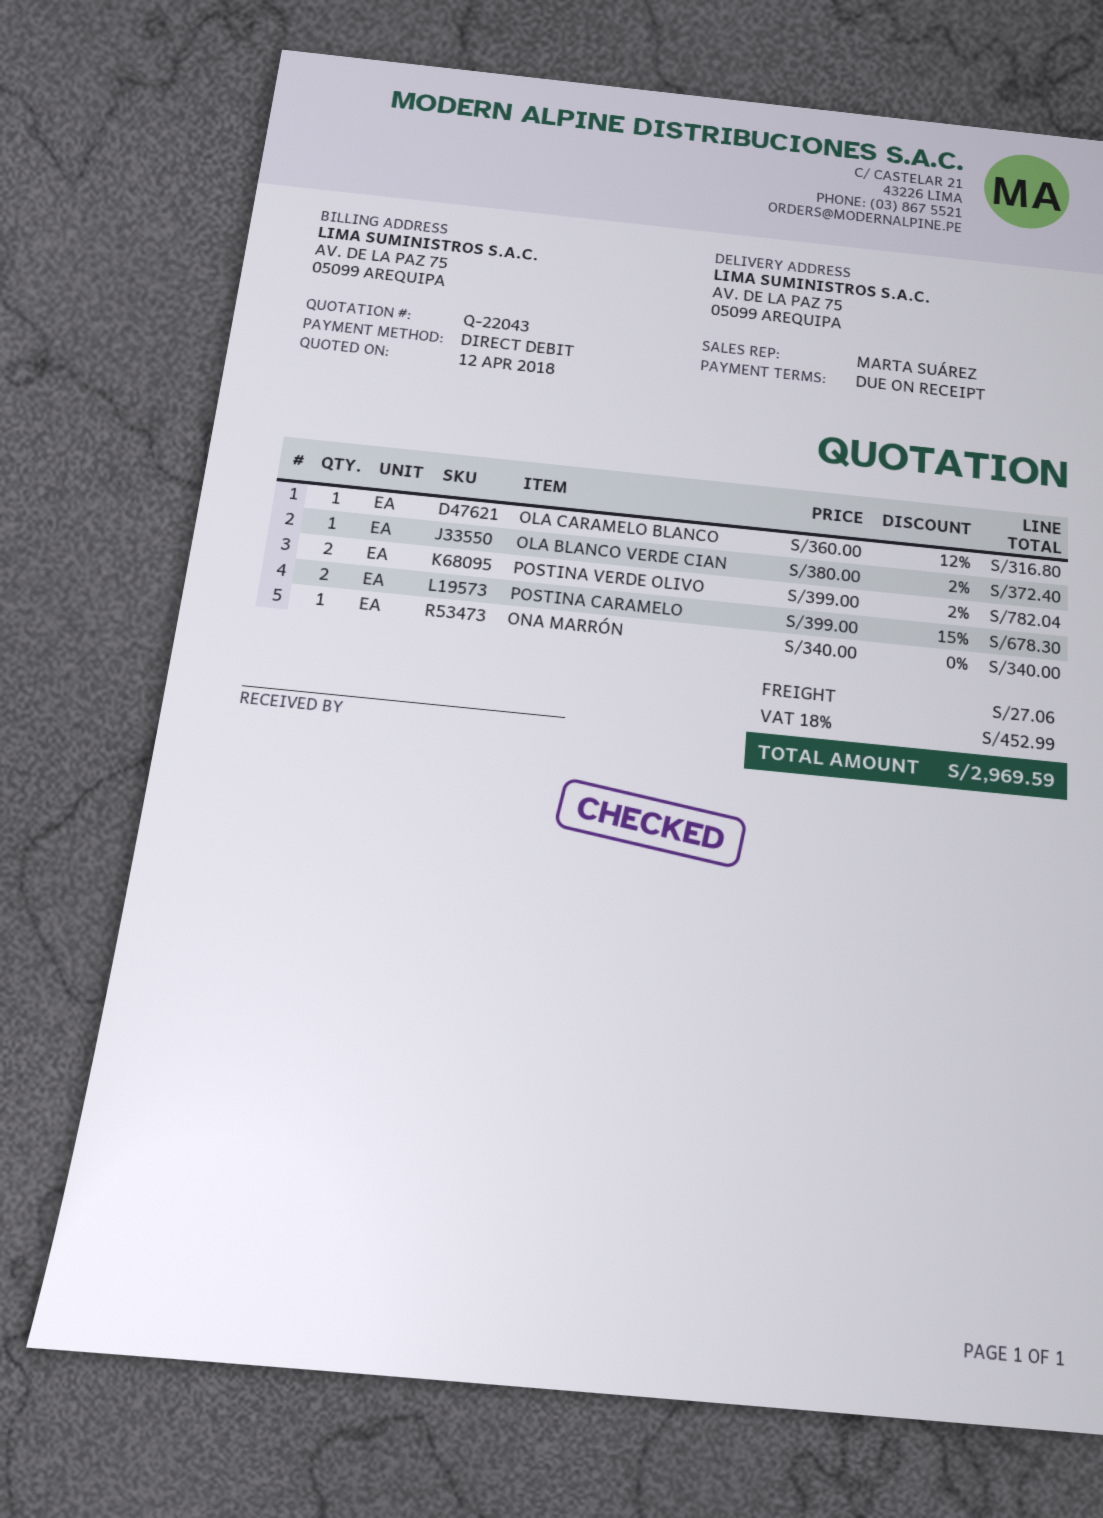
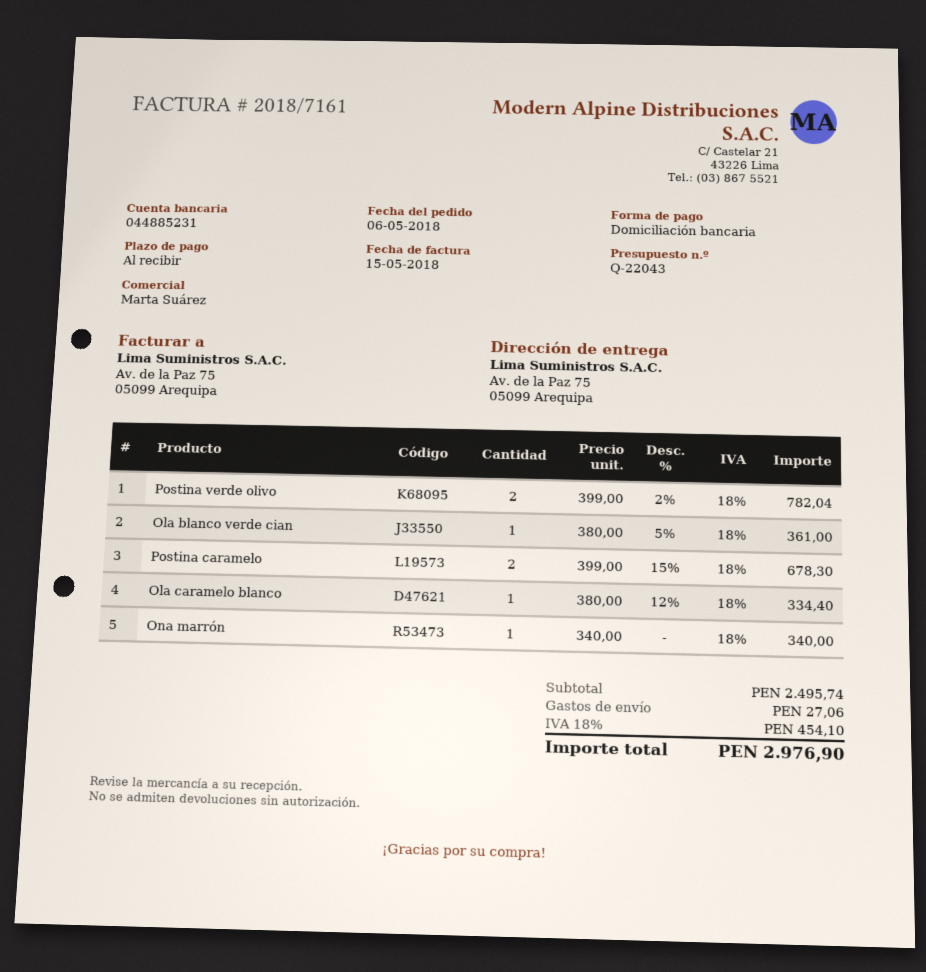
OLA CARAMELO BLANCO: 1 x 360.00 - 12% = 316.80 -> 1 x 380.00 - 12% = 334.40
OLA BLANCO VERDE CIAN: 1 x 380.00 - 2% = 372.40 -> 1 x 380.00 - 5% = 361.00
tax: 18% = 452.99 -> 18% = 454.10
total: 2969.59 -> 2976.90

